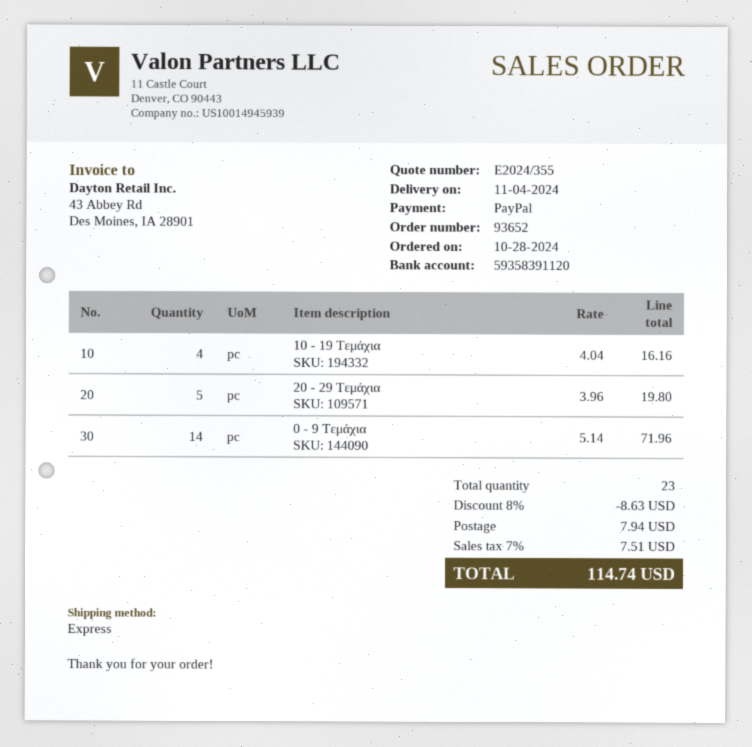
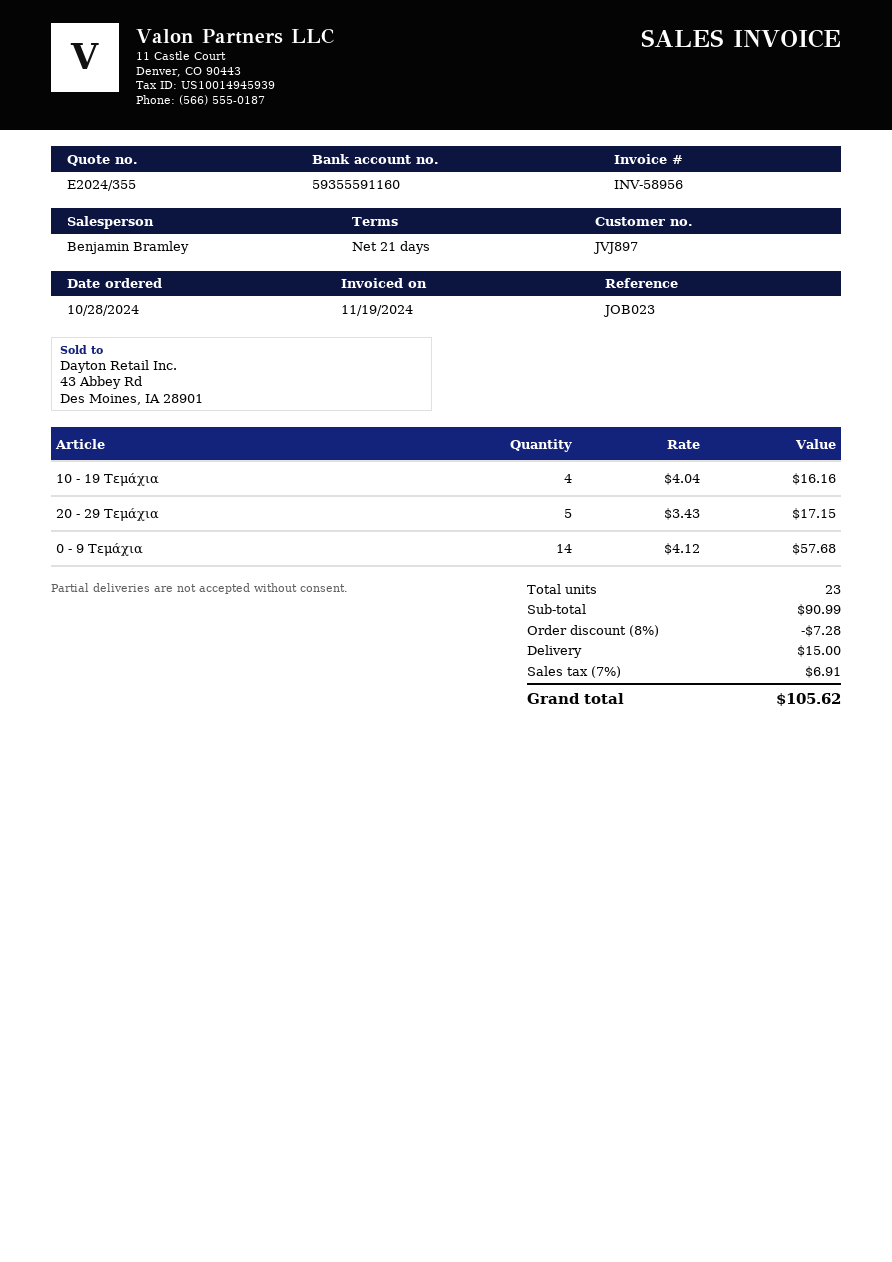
bank account: 59358391120 -> 59355591160
20 - 29 Τεμάχια: 5 x 3.96 = 19.80 -> 5 x 3.43 = 17.15
0 - 9 Τεμάχια: 14 x 5.14 = 71.96 -> 14 x 4.12 = 57.68
discount: 8% = 8.63 -> 8% = 7.28
shipping: 7.94 -> 15.00
tax: 7% = 7.51 -> 7% = 6.91
total: 114.74 -> 105.62

